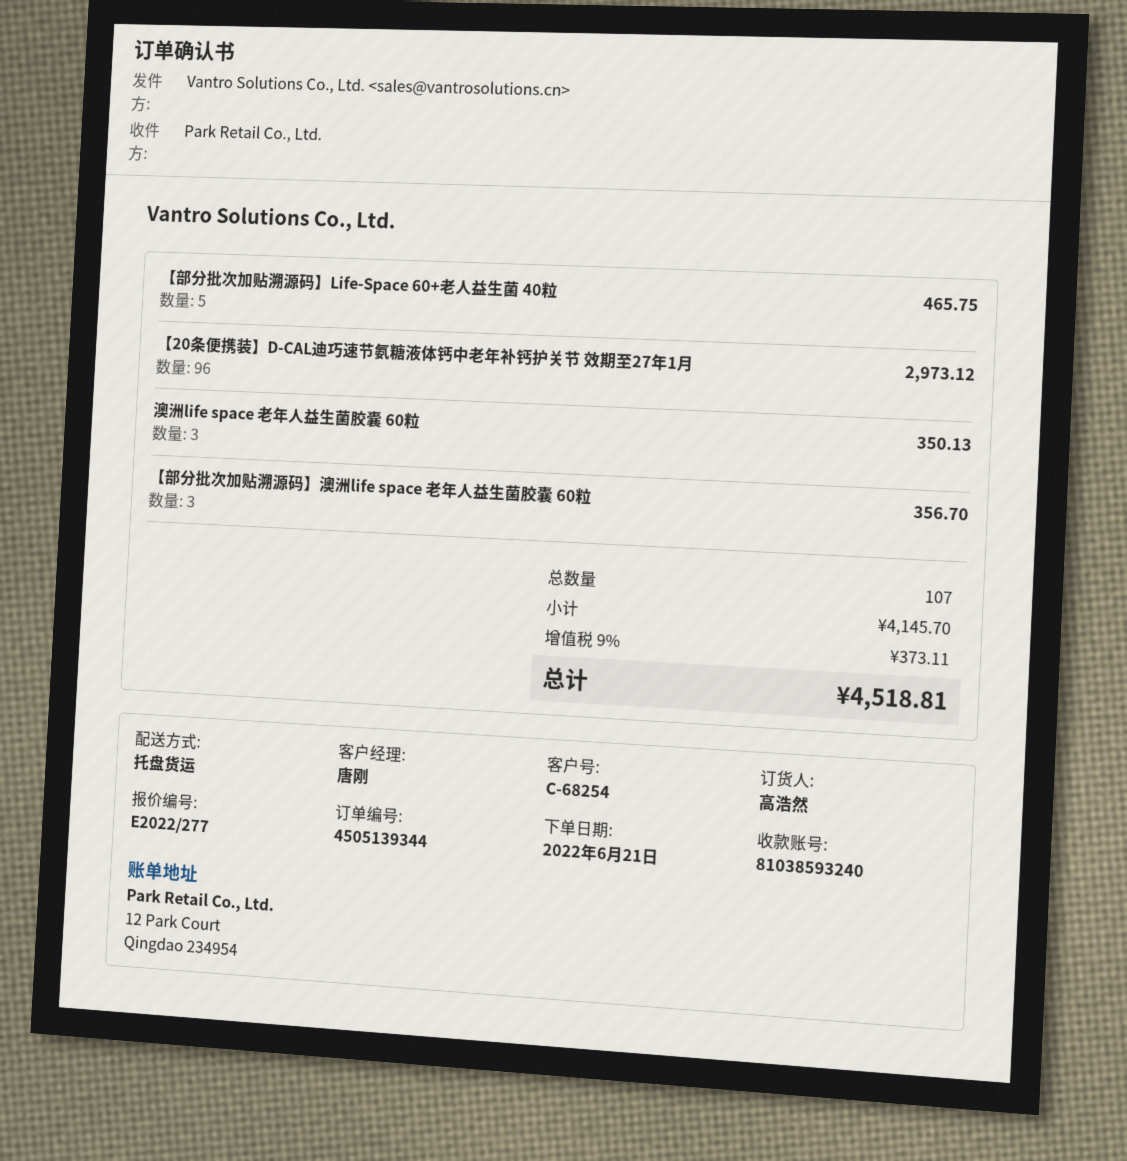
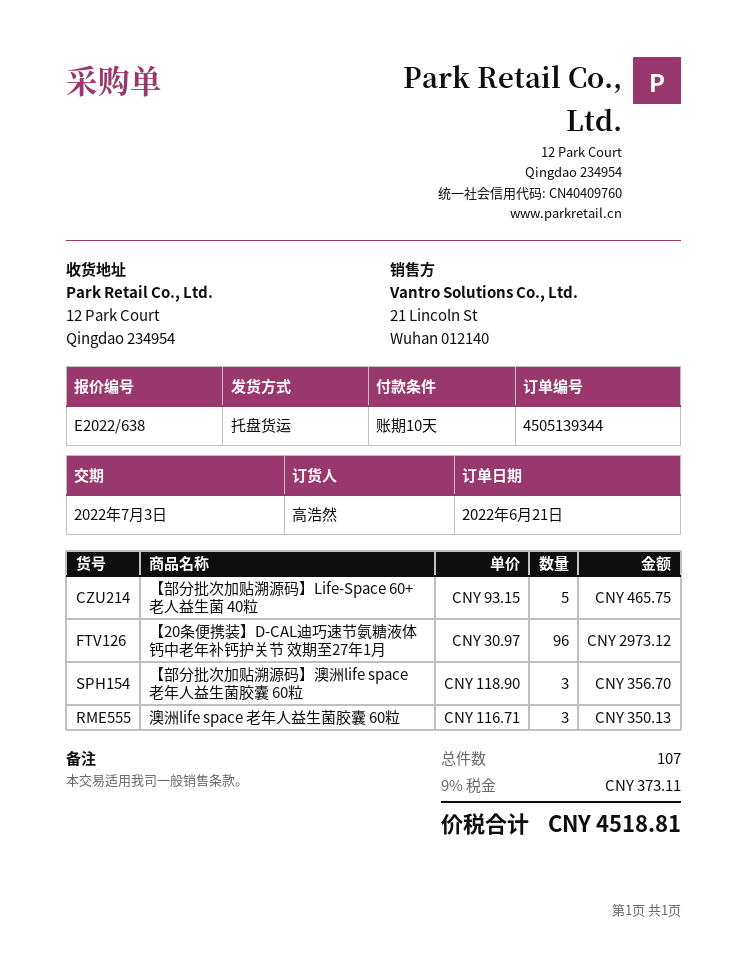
quote number: E2022/277 -> E2022/638

